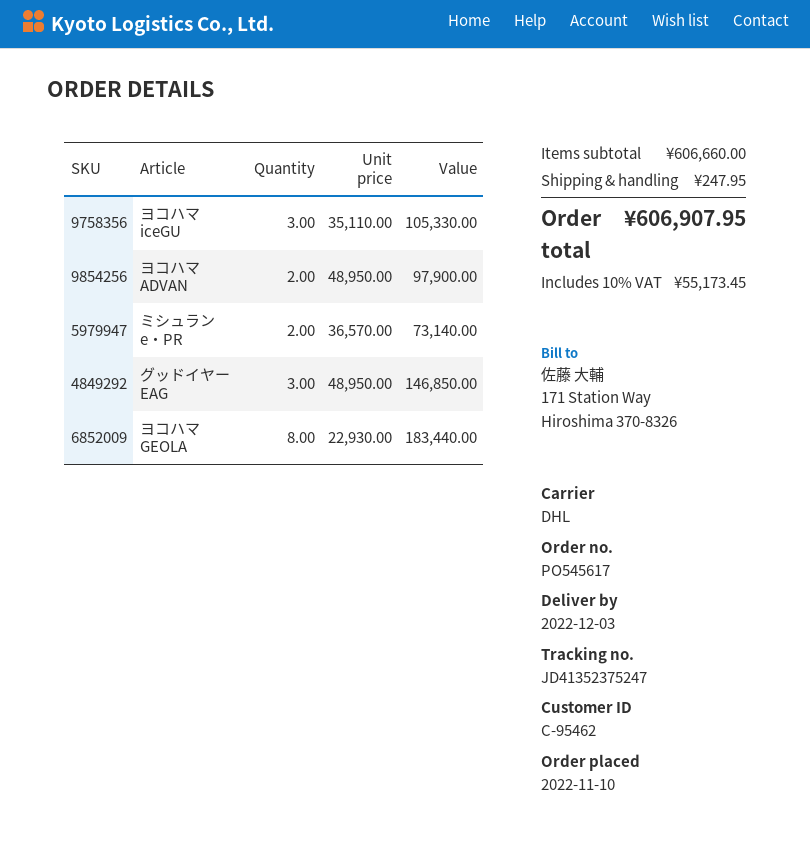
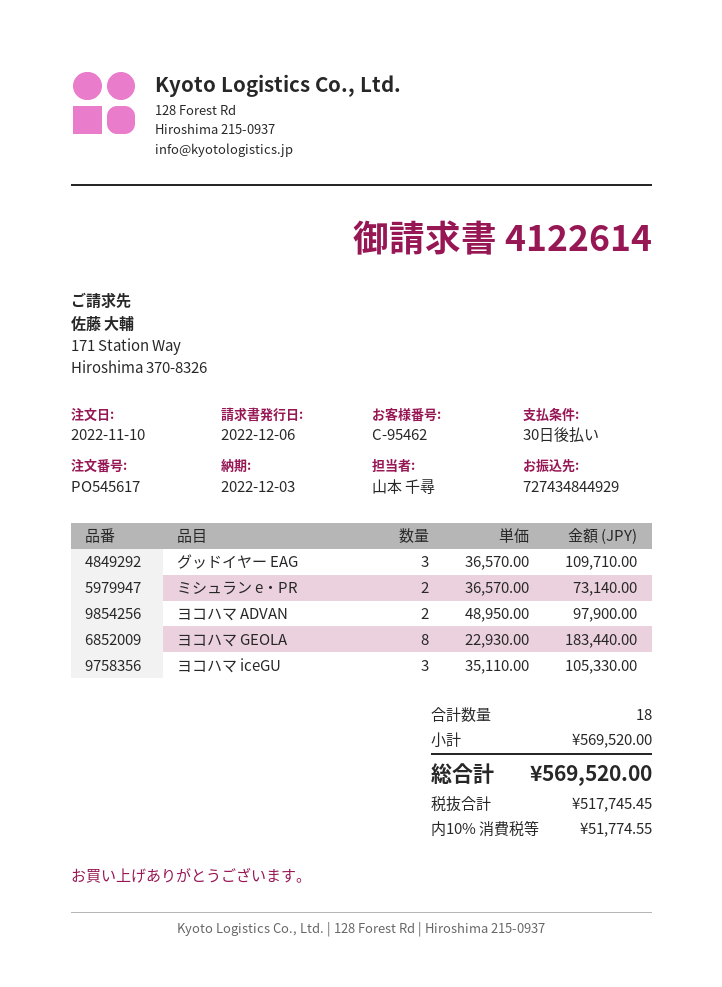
グッドイヤー EAG: 3 x 48950.00 = 146850.00 -> 3 x 36570.00 = 109710.00
subtotal: 606660.00 -> 569520.00
shipping: 247.95 -> none
tax: 10% = 55173.45 -> 10% = 51774.55
total: 606907.95 -> 569520.00

